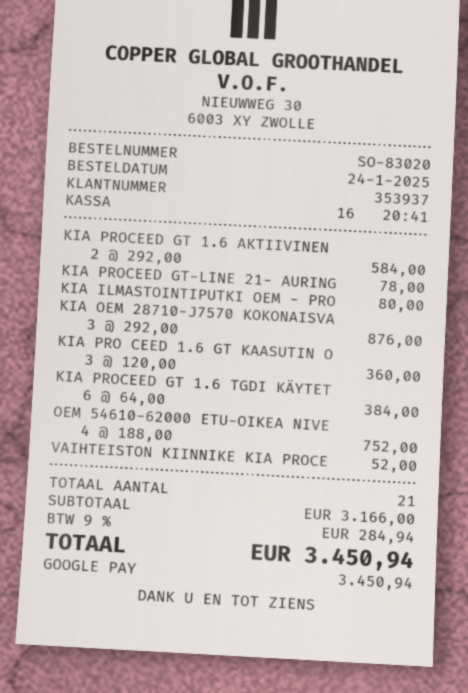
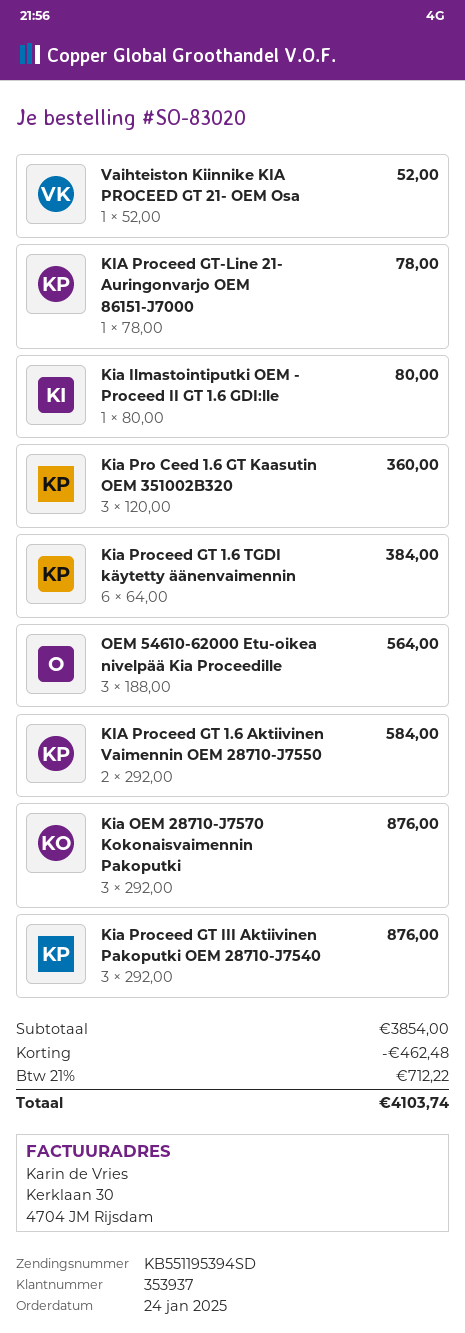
OEM 54610-62000 ETU-OIKEA NIVE: 4 x 188.00 = 752.00 -> 3 x 188.00 = 564.00
Kia Proceed GT III Aktiivinen Pakoputki OEM 28710-J7540: none -> 3 x 292.00 = 876.00
subtotal: 3166.00 -> 3854.00
discount: none -> 462.48
tax: 9% = 284.94 -> 21% = 712.22
total: 3450.94 -> 4103.74

